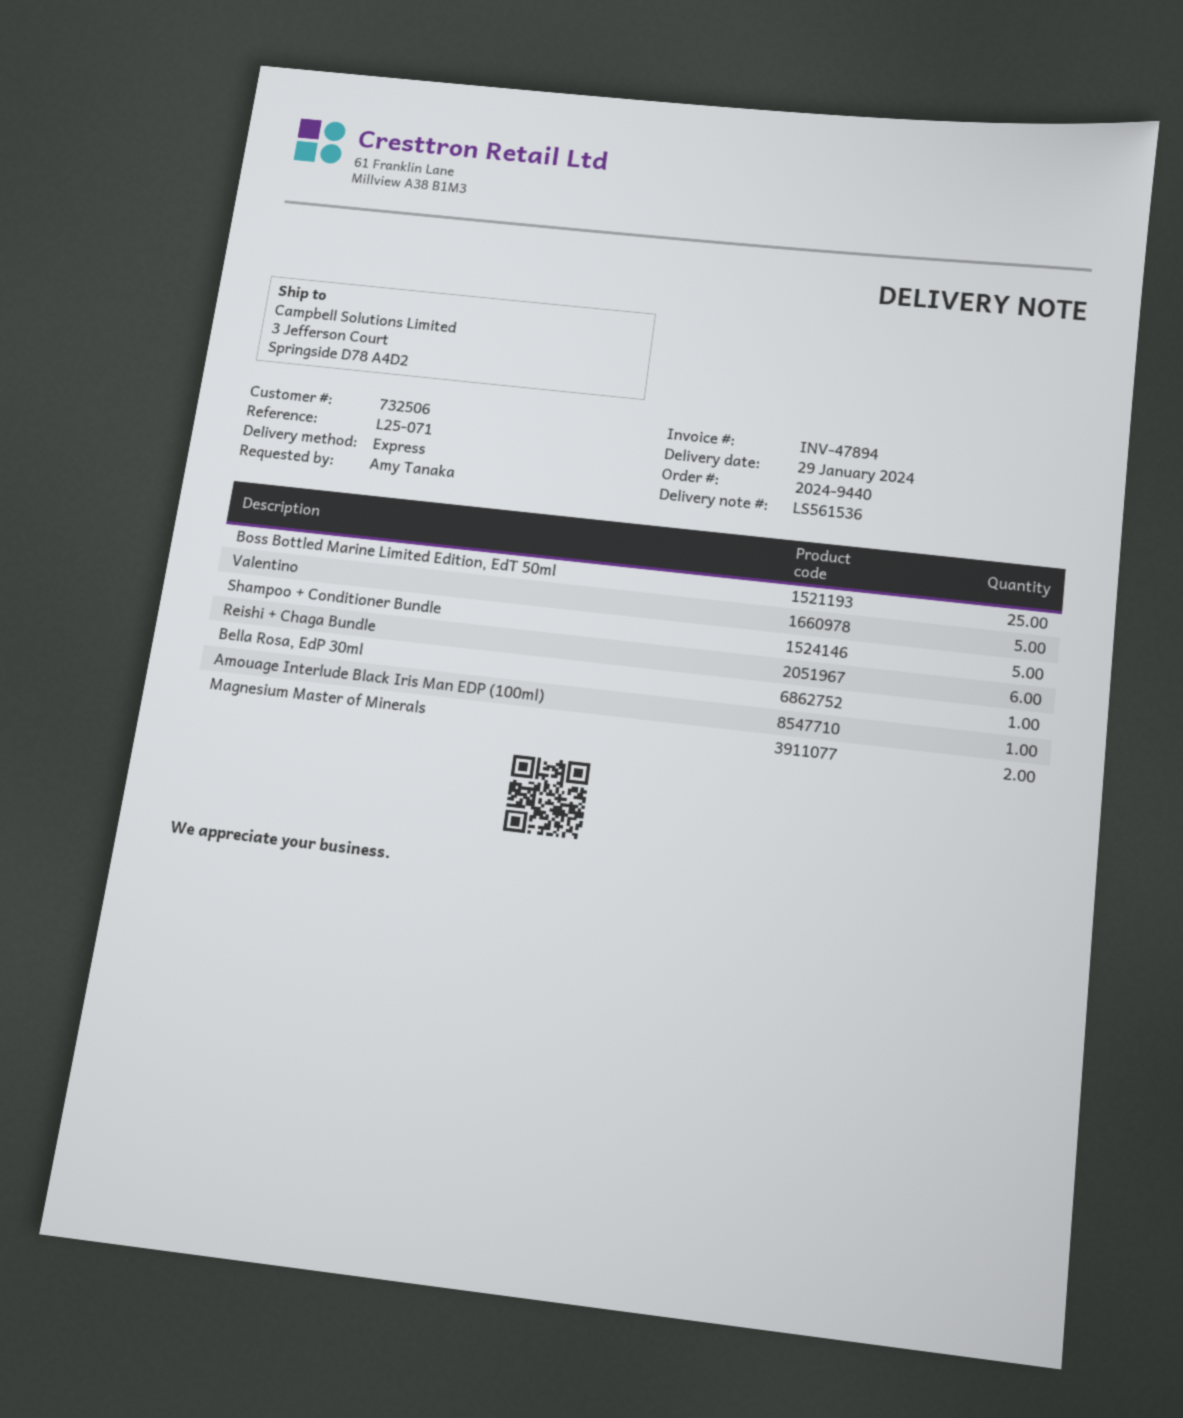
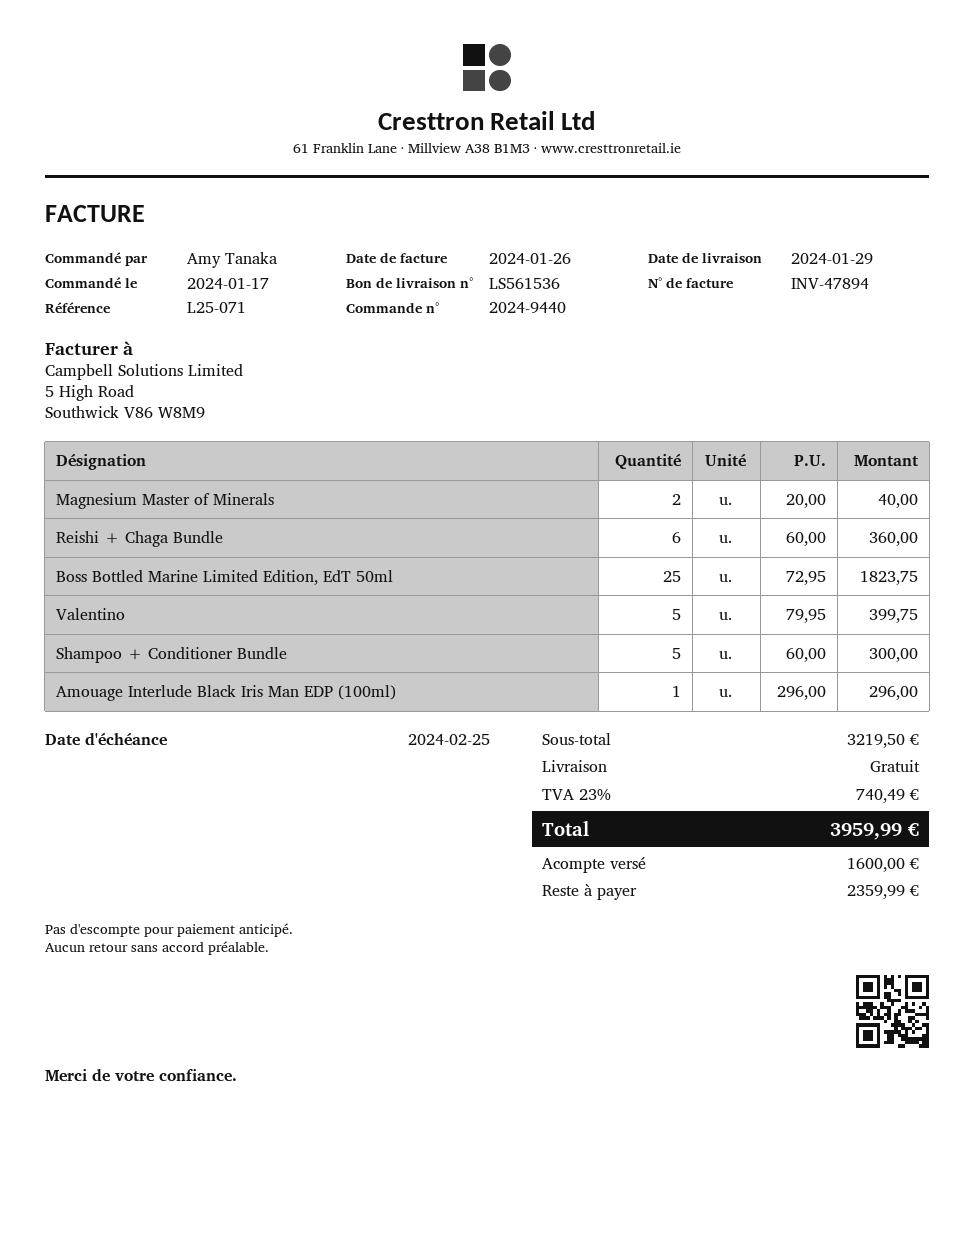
Bella Rosa, EdP 30ml: 1 -> none

